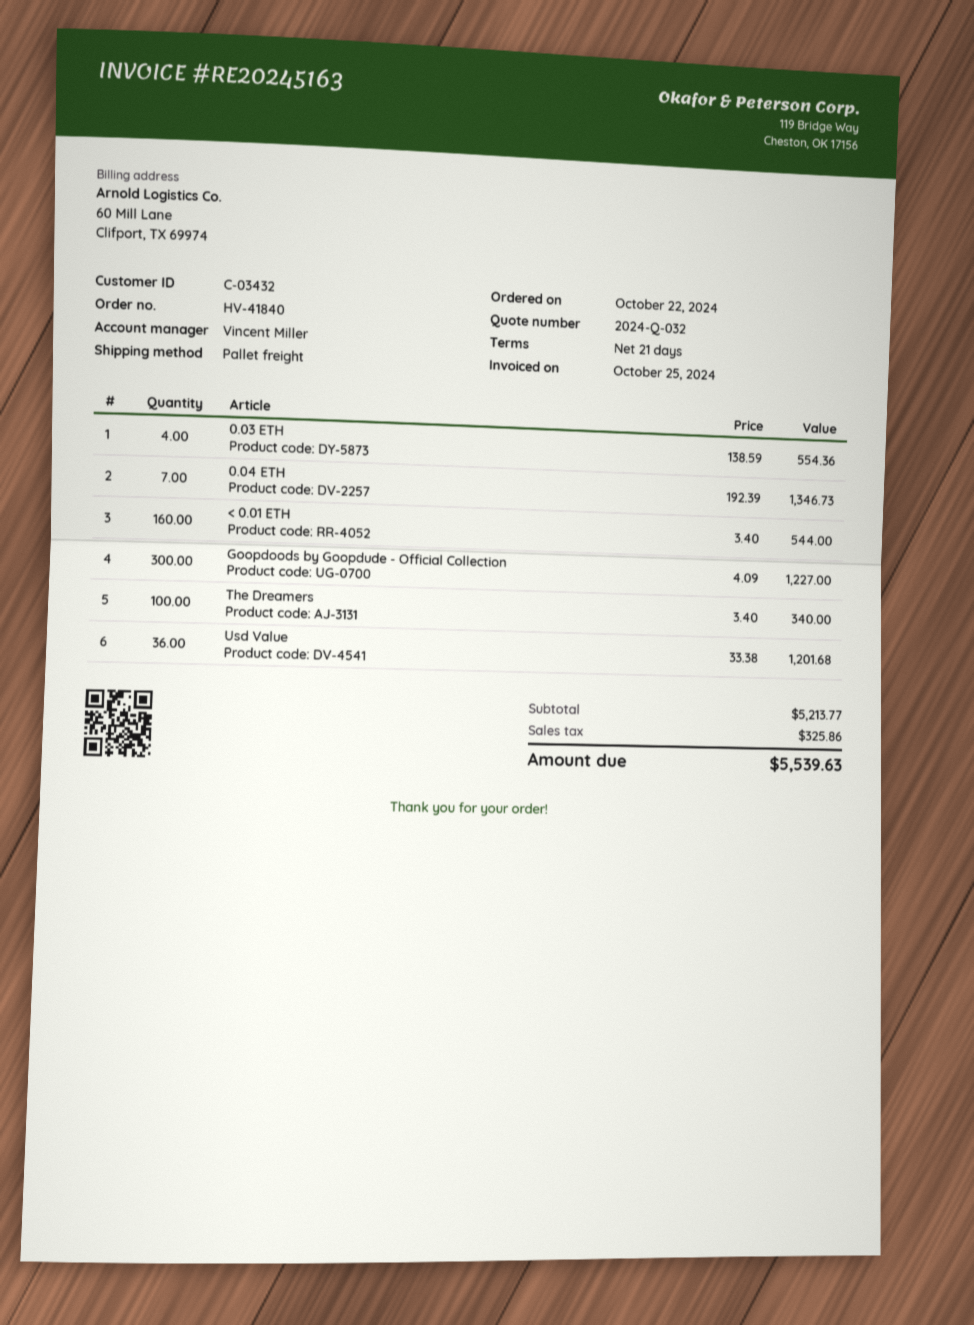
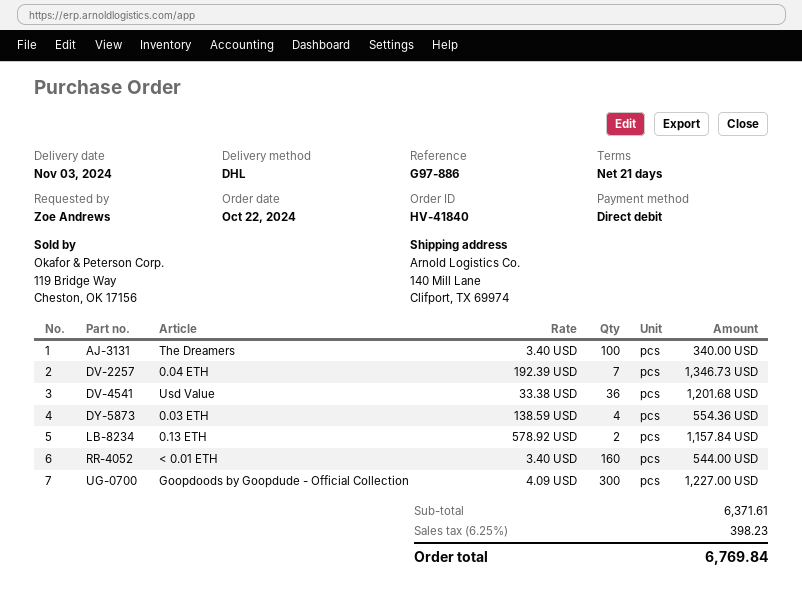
shipping method: pallet freight -> DHL
0.13 ETH: none -> 2 x 578.92 = 1157.84
subtotal: 5213.77 -> 6371.61
tax: 325.86 -> 398.23
total: 5539.63 -> 6769.84

